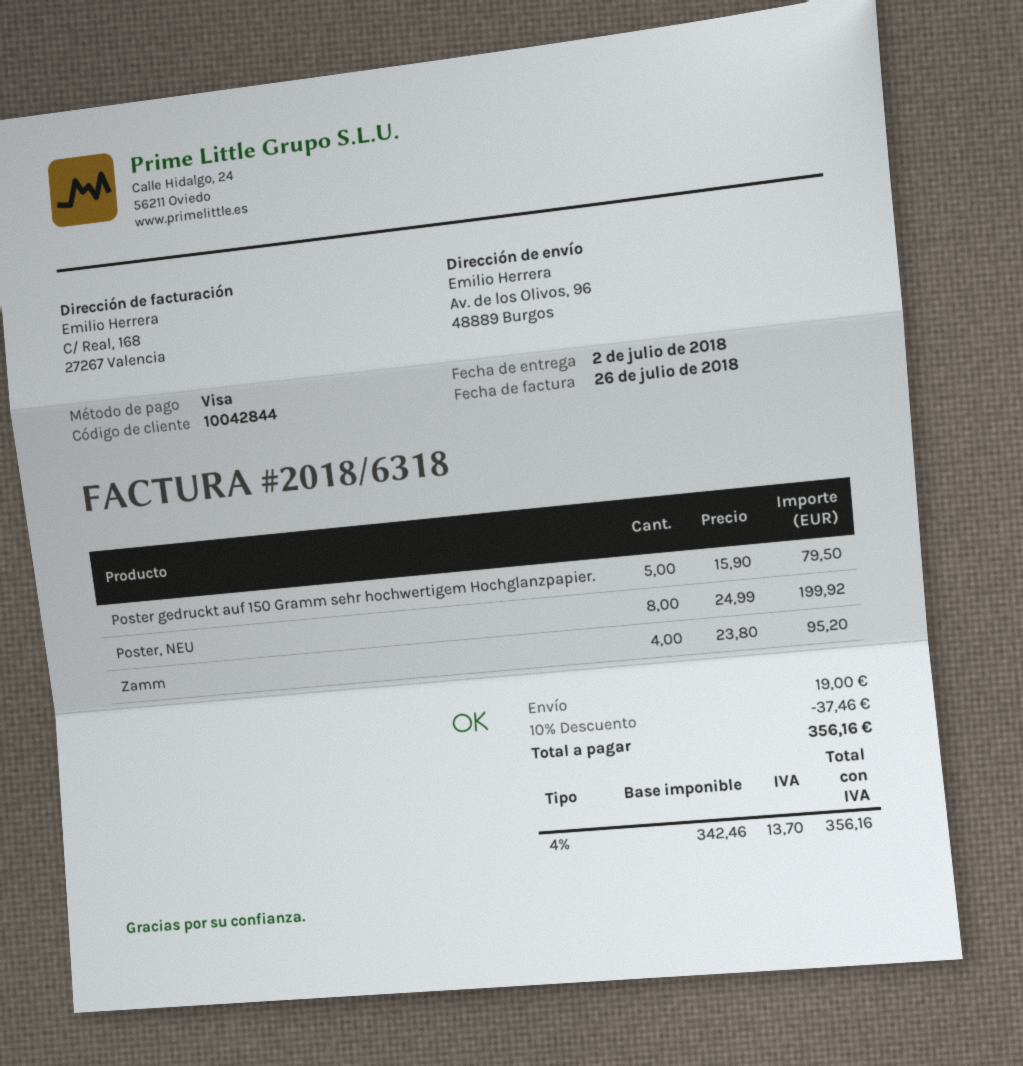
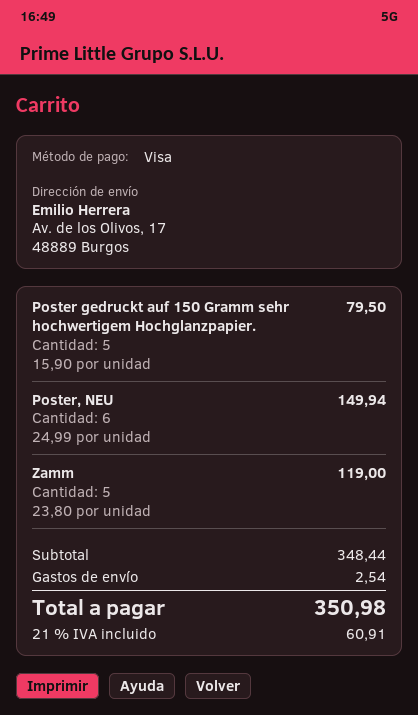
ship to: Av. de los Olivos, 96, 48889 Burgos -> Av. de los Olivos, 17, 48889 Burgos
Poster, NEU: 8 x 24.99 = 199.92 -> 6 x 24.99 = 149.94
Zamm: 4 x 23.80 = 95.20 -> 5 x 23.80 = 119.00
discount: 10% = 37.46 -> none
shipping: 19.00 -> 2.54
tax: 4% = 13.70 -> 21% = 60.91
total: 356.16 -> 350.98

